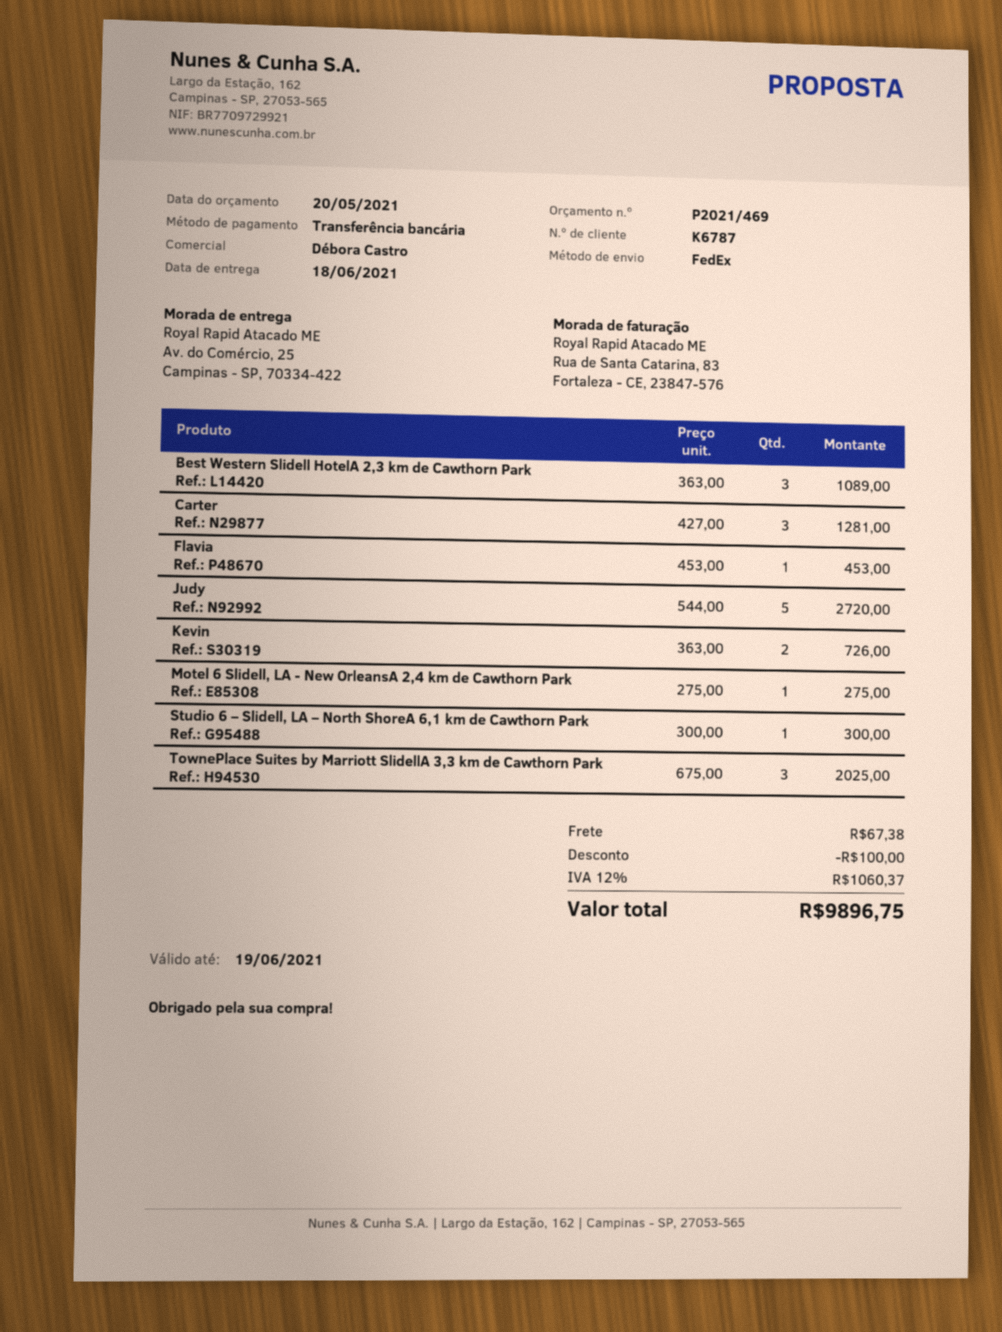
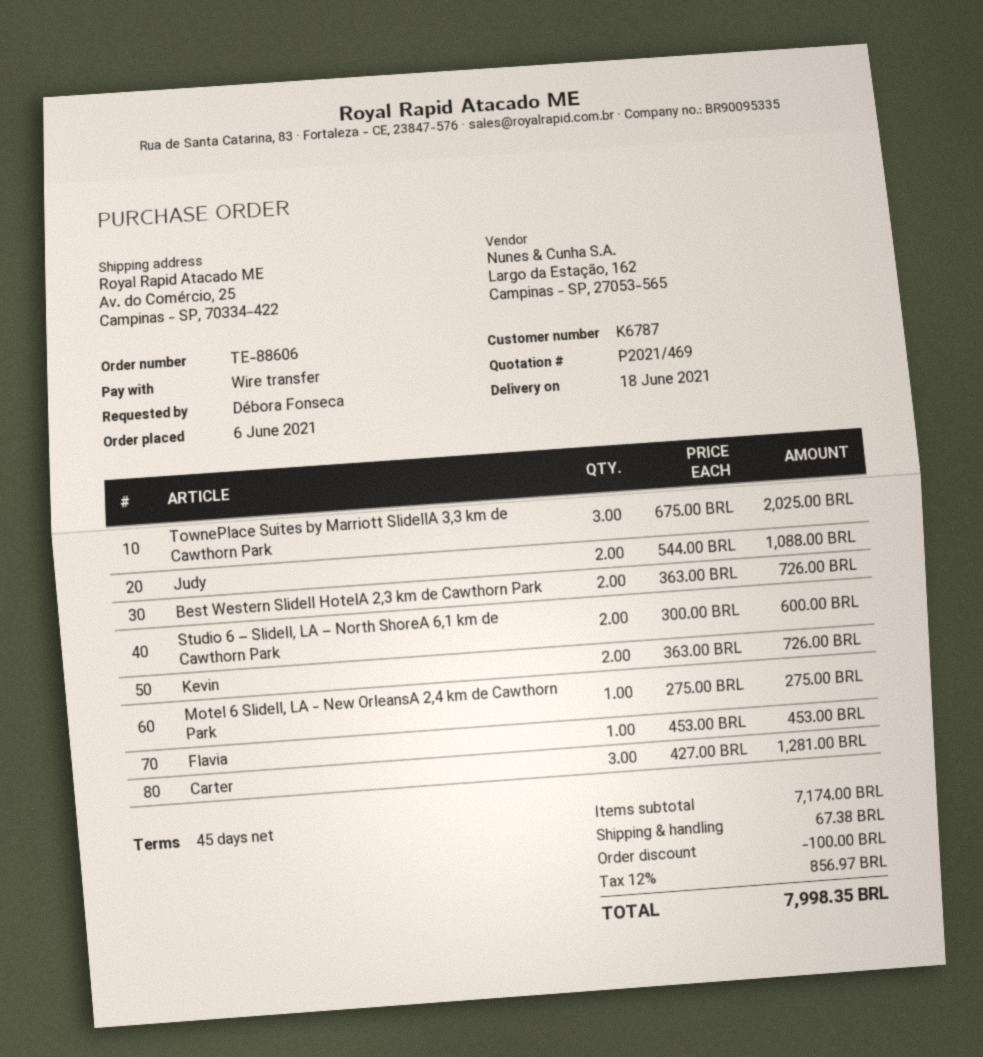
Best Western Slidell HotelA 2,3 km de Cawthorn Park: 3 x 363.00 = 1089.00 -> 2 x 363.00 = 726.00
Judy: 5 x 544.00 = 2720.00 -> 2 x 544.00 = 1088.00
Studio 6 – Slidell, LA – North ShoreA 6,1 km de Cawthorn Park: 1 x 300.00 = 300.00 -> 2 x 300.00 = 600.00
tax: 12% = 1060.37 -> 12% = 856.97
total: 9896.75 -> 7998.35

